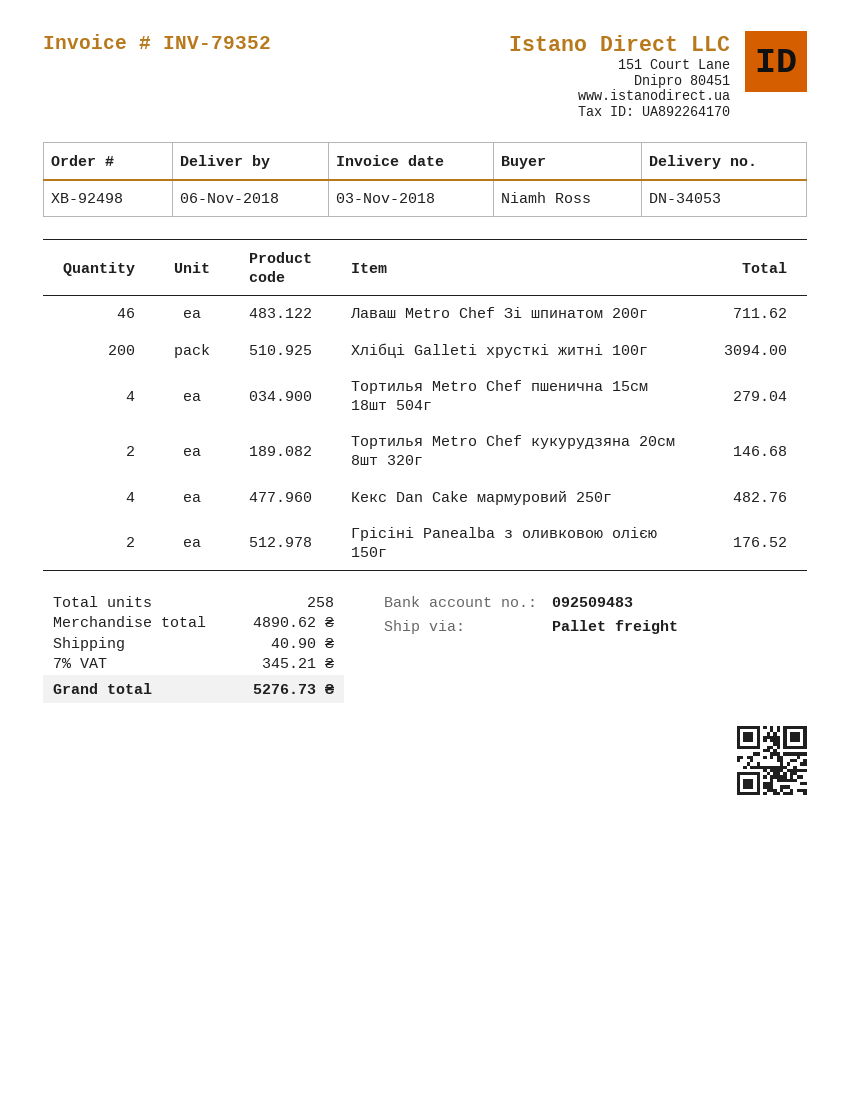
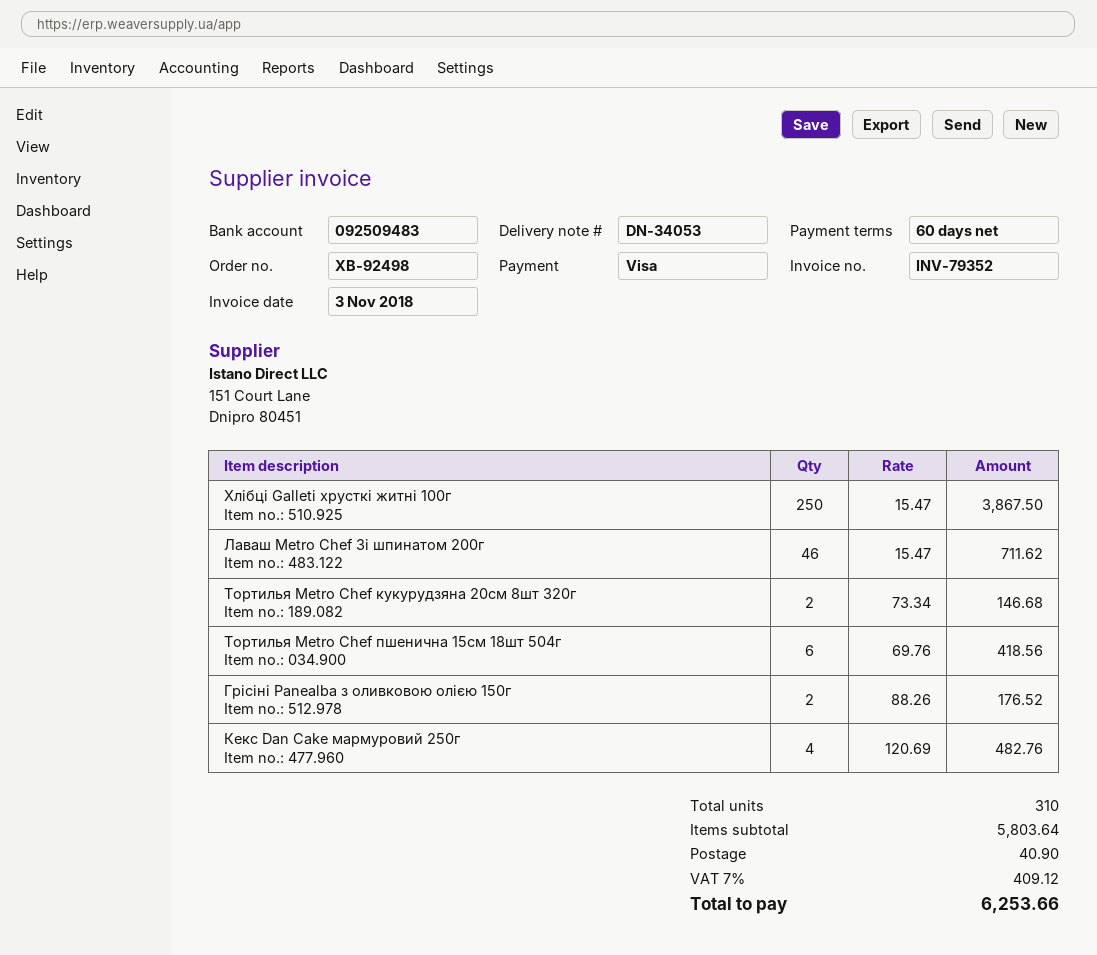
Хлібці Galleti хрусткі житні 100г: 200 for 3094.00 -> 250 for 3867.50
Тортилья Metro Chef пшенична 15см 18шт 504г: 4 for 279.04 -> 6 for 418.56
total quantity: 258 -> 310
subtotal: 4890.62 -> 5803.64
tax: 7% = 345.21 -> 7% = 409.12
total: 5276.73 -> 6253.66

